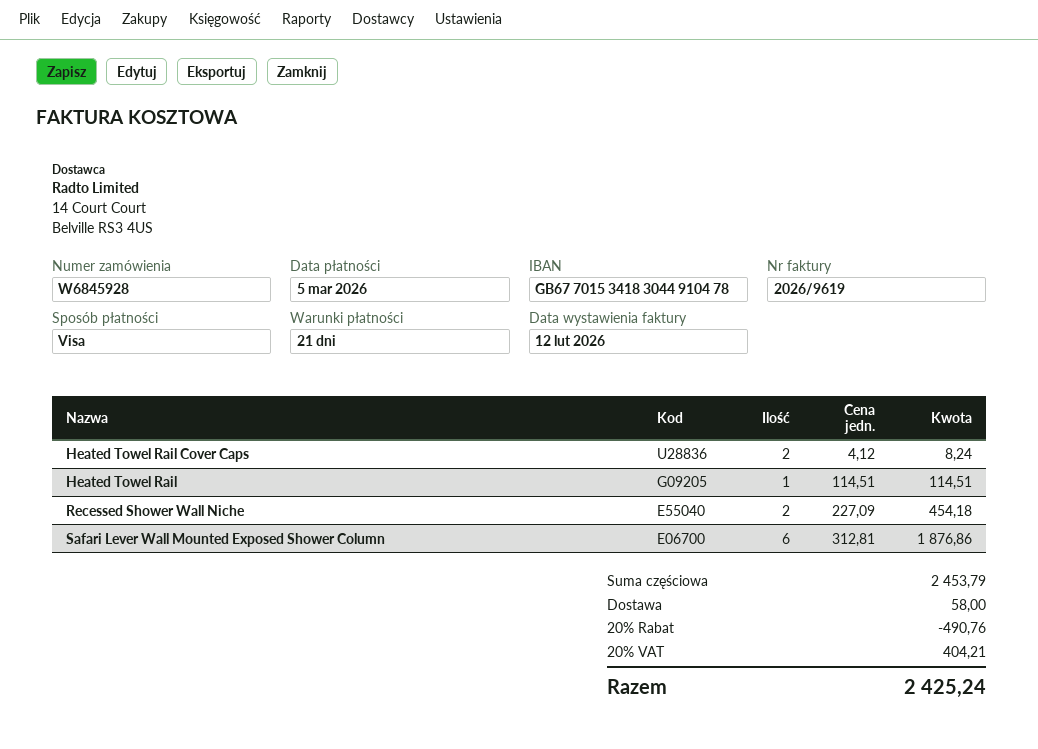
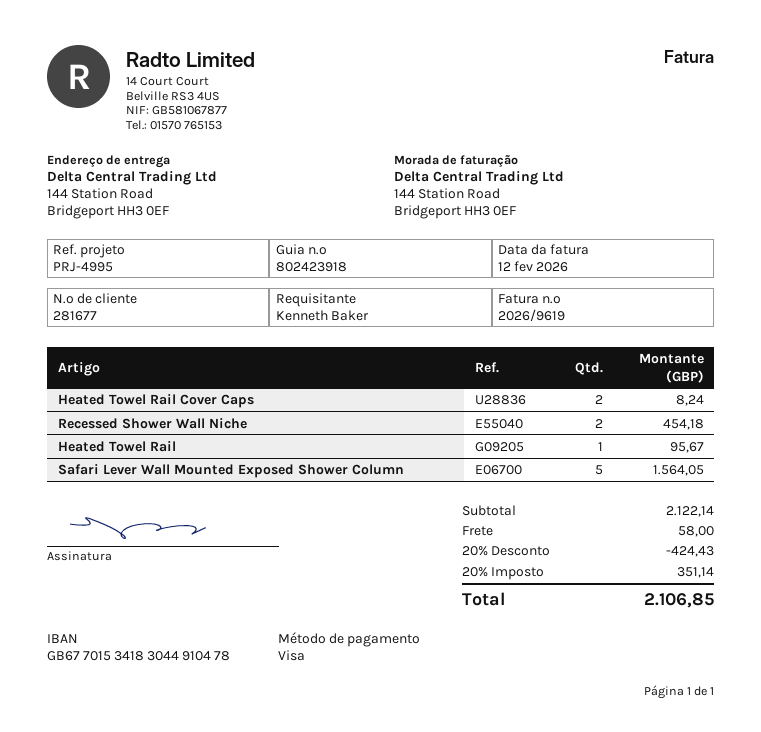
Heated Towel Rail: 1 for 114.51 -> 1 for 95.67
Safari Lever Wall Mounted Exposed Shower Column: 6 for 1876.86 -> 5 for 1564.05
subtotal: 2453.79 -> 2122.14
discount: 20% = 490.76 -> 20% = 424.43
tax: 20% = 404.21 -> 20% = 351.14
total: 2425.24 -> 2106.85

